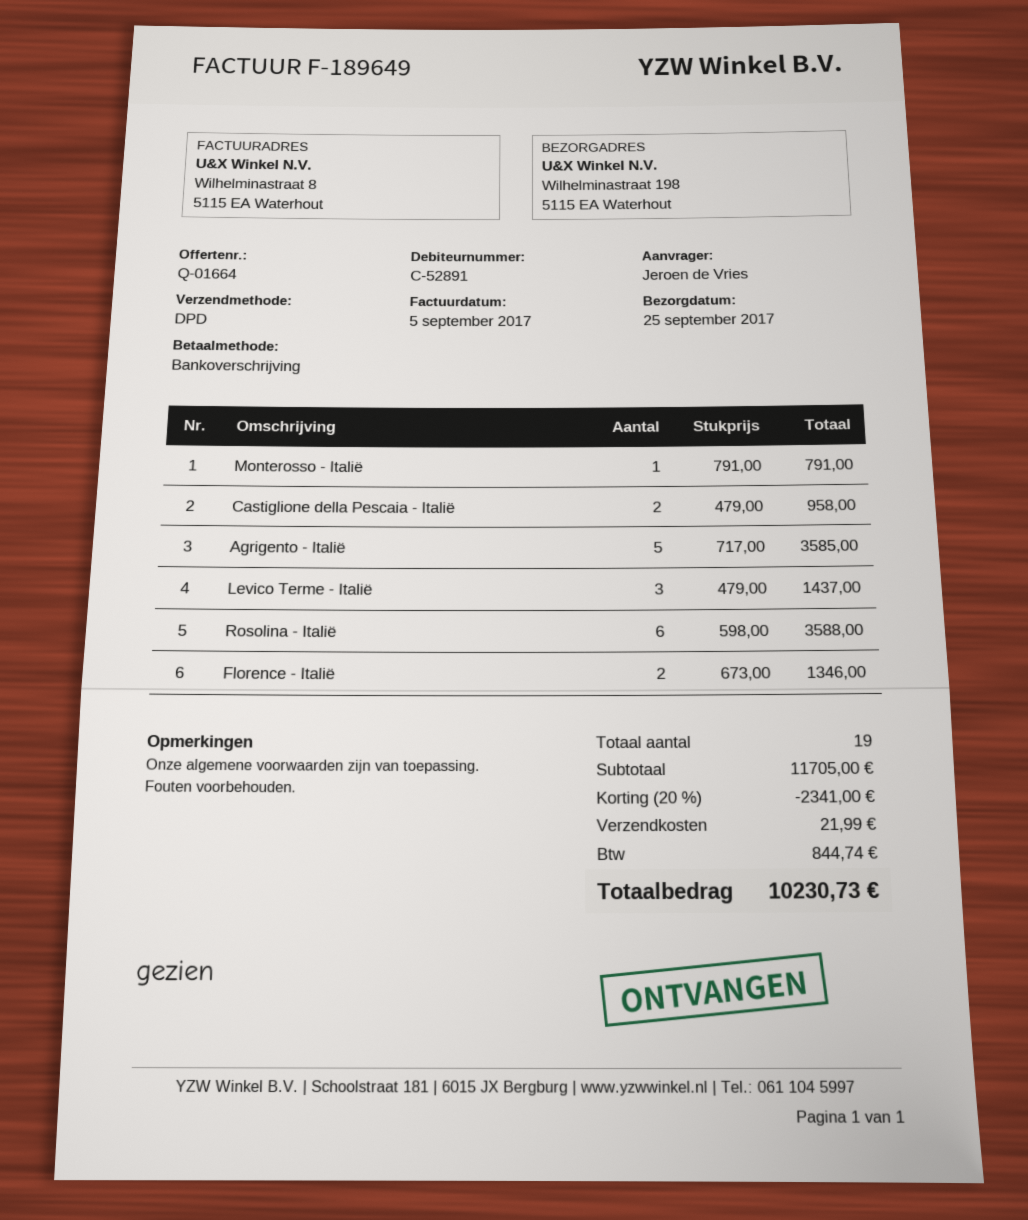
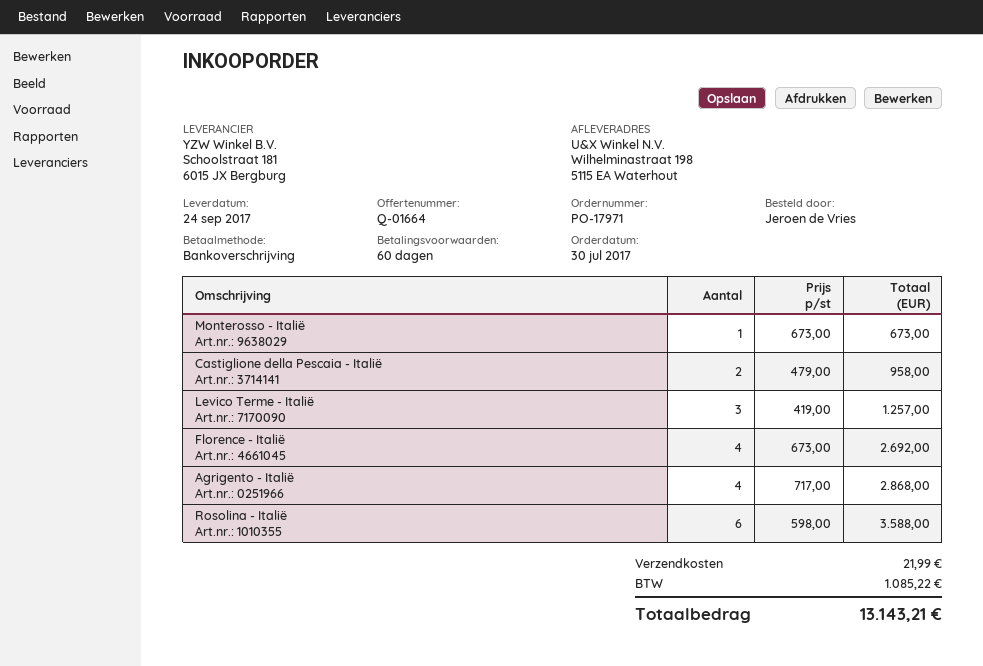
delivery date: 2017-09-25 -> 2017-09-24
Monterosso - Italië: 1 x 791.00 = 791.00 -> 1 x 673.00 = 673.00
Agrigento - Italië: 5 x 717.00 = 3585.00 -> 4 x 717.00 = 2868.00
Levico Terme - Italië: 3 x 479.00 = 1437.00 -> 3 x 419.00 = 1257.00
Florence - Italië: 2 x 673.00 = 1346.00 -> 4 x 673.00 = 2692.00
discount: 20% = 2341.00 -> none
tax: 844.74 -> 1085.22
total: 10230.73 -> 13143.21

